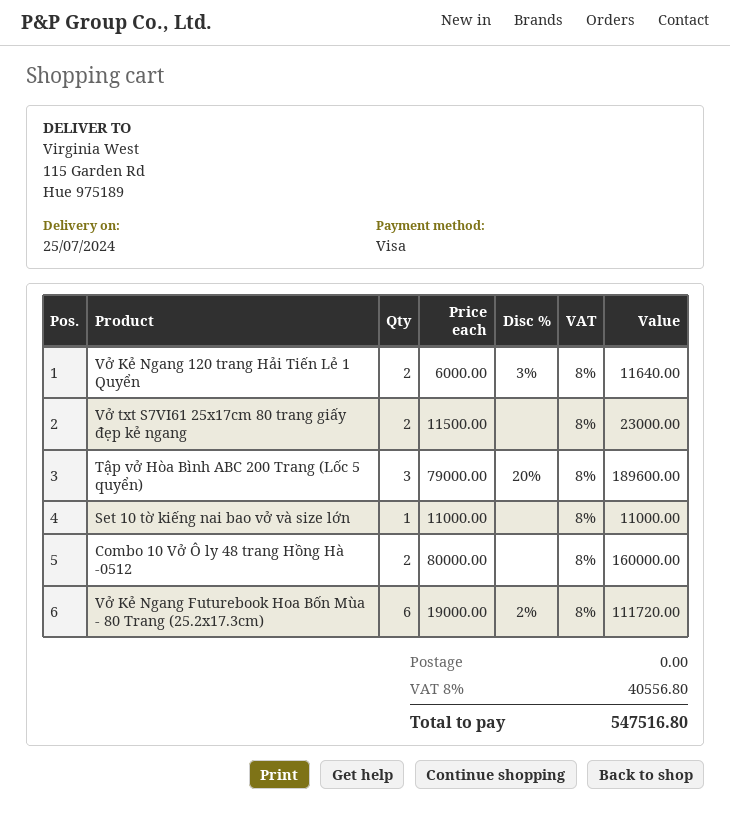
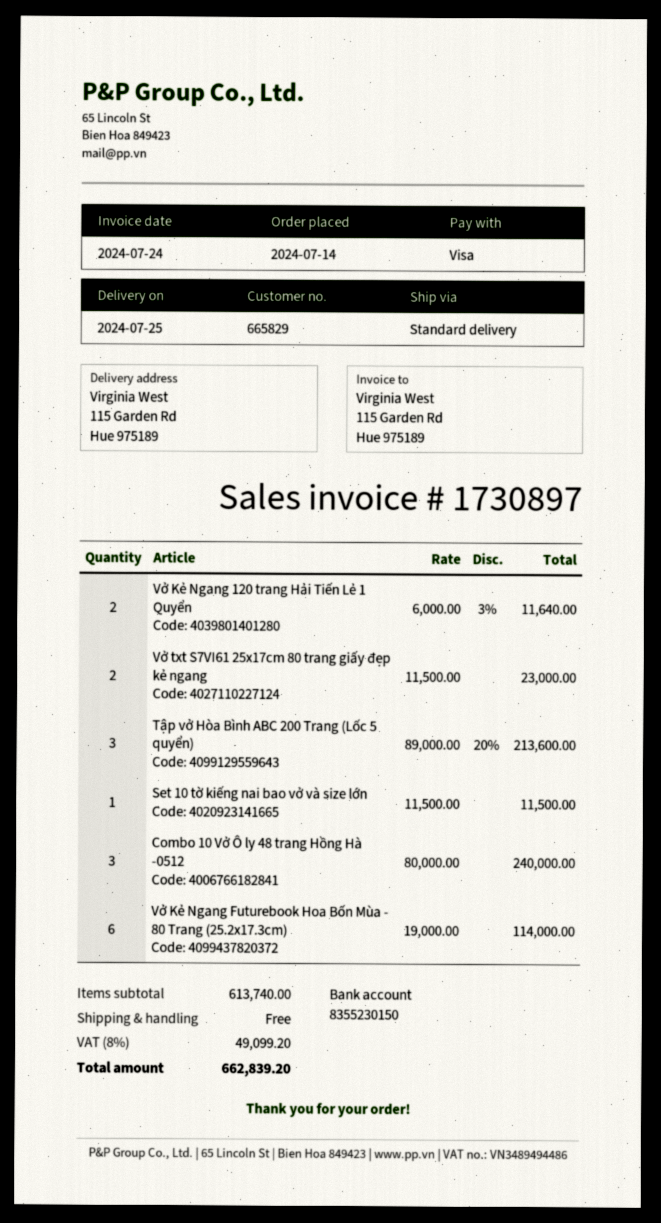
Tập vở Hòa Bình ABC 200 Trang (Lốc 5 quyển): 3 x 79000.00 - 20% = 189600.00 -> 3 x 89000.00 - 20% = 213600.00
Set 10 tờ kiếng nai bao vở và size lớn: 1 x 11000.00 = 11000.00 -> 1 x 11500.00 = 11500.00
Combo 10 Vở Ô ly 48 trang Hồng Hà -0512: 2 x 80000.00 = 160000.00 -> 3 x 80000.00 = 240000.00
Vở Kẻ Ngang Futurebook Hoa Bốn Mùa - 80 Trang (25.2x17.3cm): 6 x 19000.00 - 2% = 111720.00 -> 6 x 19000.00 = 114000.00
tax: 8% = 40556.80 -> 8% = 49099.20
total: 547516.80 -> 662839.20

